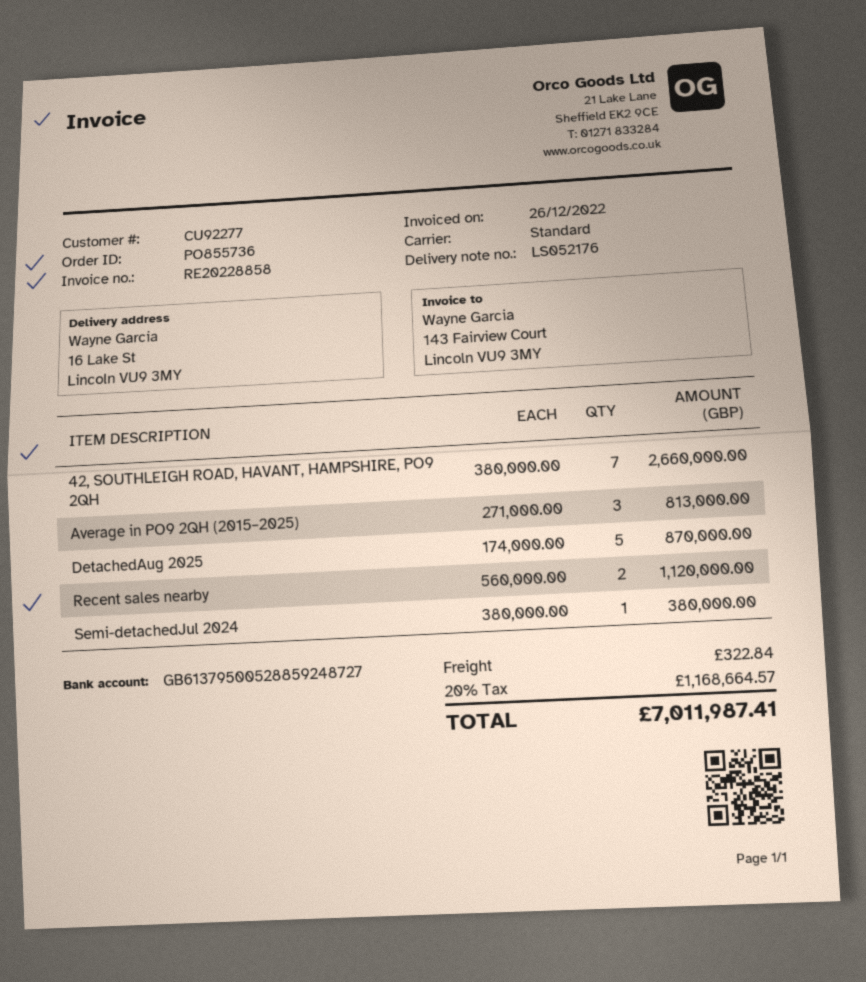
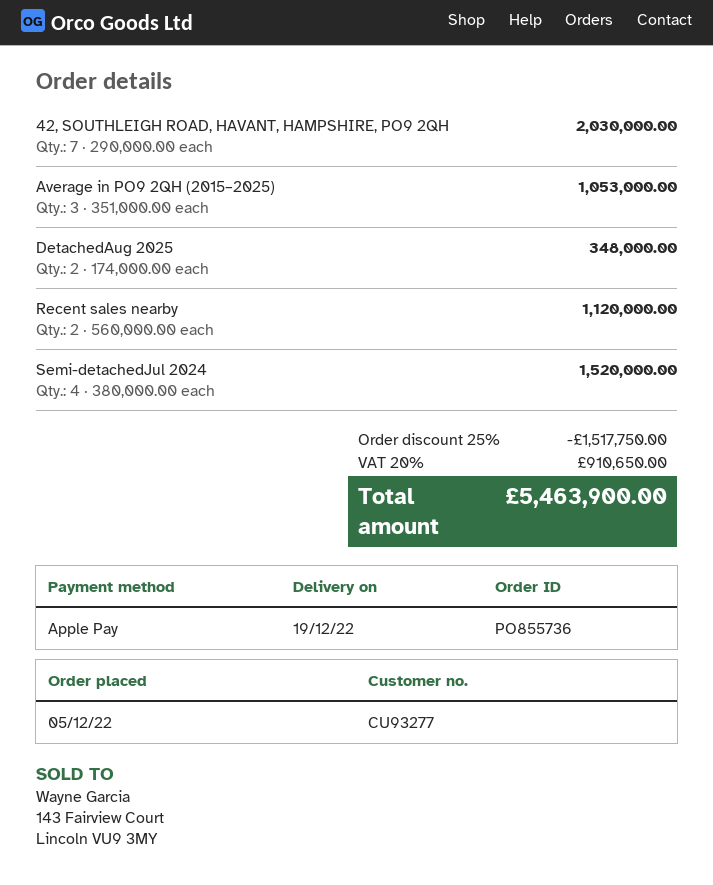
customer number: CU92277 -> CU93277
42, SOUTHLEIGH ROAD, HAVANT, HAMPSHIRE, PO9 2QH: 7 x 380000.00 = 2660000.00 -> 7 x 290000.00 = 2030000.00
Average in PO9 2QH (2015–2025): 3 x 271000.00 = 813000.00 -> 3 x 351000.00 = 1053000.00
DetachedAug 2025: 5 x 174000.00 = 870000.00 -> 2 x 174000.00 = 348000.00
Semi-detachedJul 2024: 1 x 380000.00 = 380000.00 -> 4 x 380000.00 = 1520000.00
discount: none -> 25% = 1517750.00
shipping: 322.84 -> none
tax: 20% = 1168664.57 -> 20% = 910650.00
total: 7011987.41 -> 5463900.00

